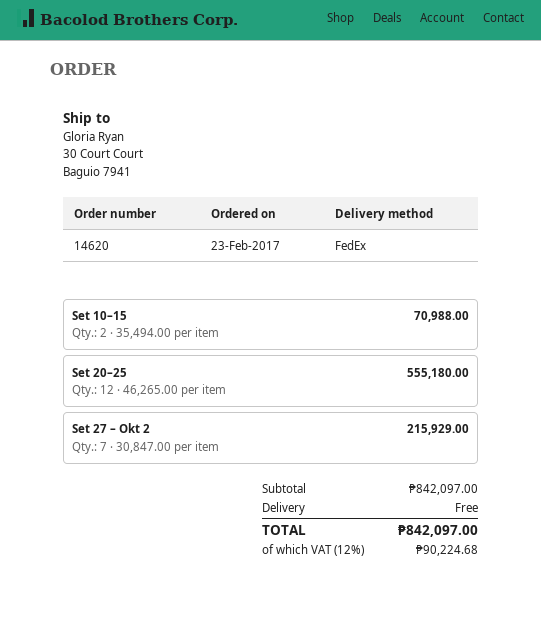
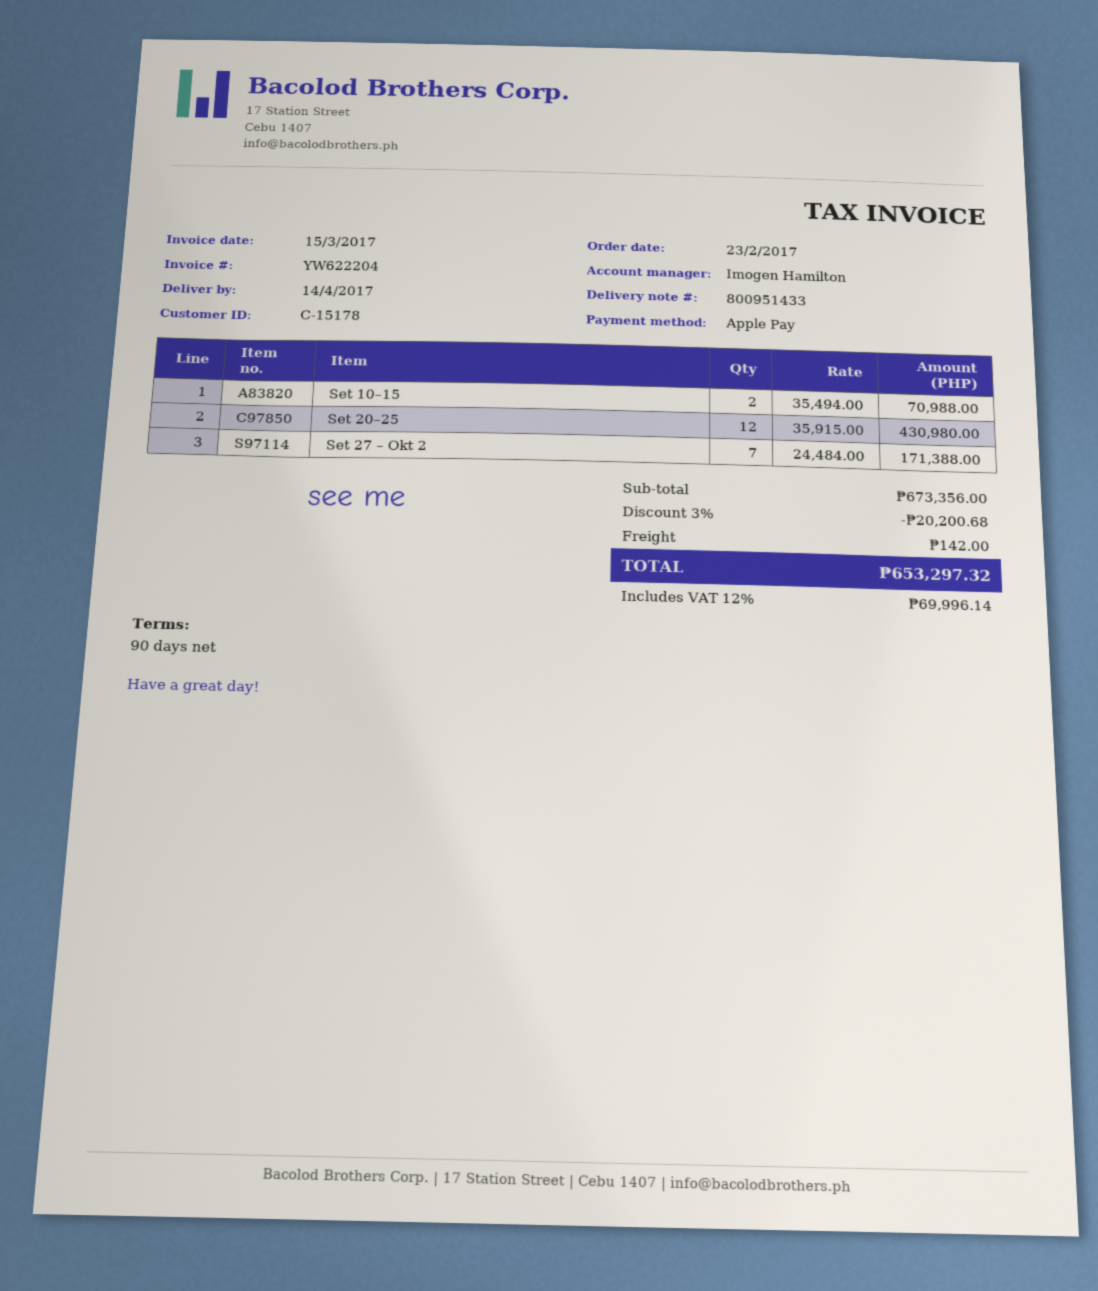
Set 20–25: 12 x 46265.00 = 555180.00 -> 12 x 35915.00 = 430980.00
Set 27 – Okt 2: 7 x 30847.00 = 215929.00 -> 7 x 24484.00 = 171388.00
subtotal: 842097.00 -> 673356.00
discount: none -> 3% = 20200.68
shipping: 0.00 -> 142.00
tax: 12% = 90224.68 -> 12% = 69996.14
total: 842097.00 -> 653297.32

